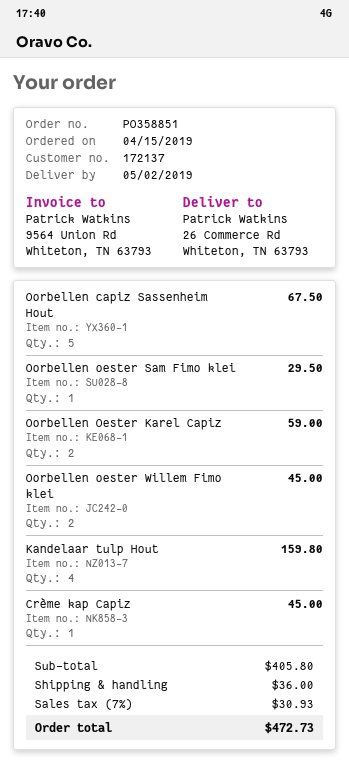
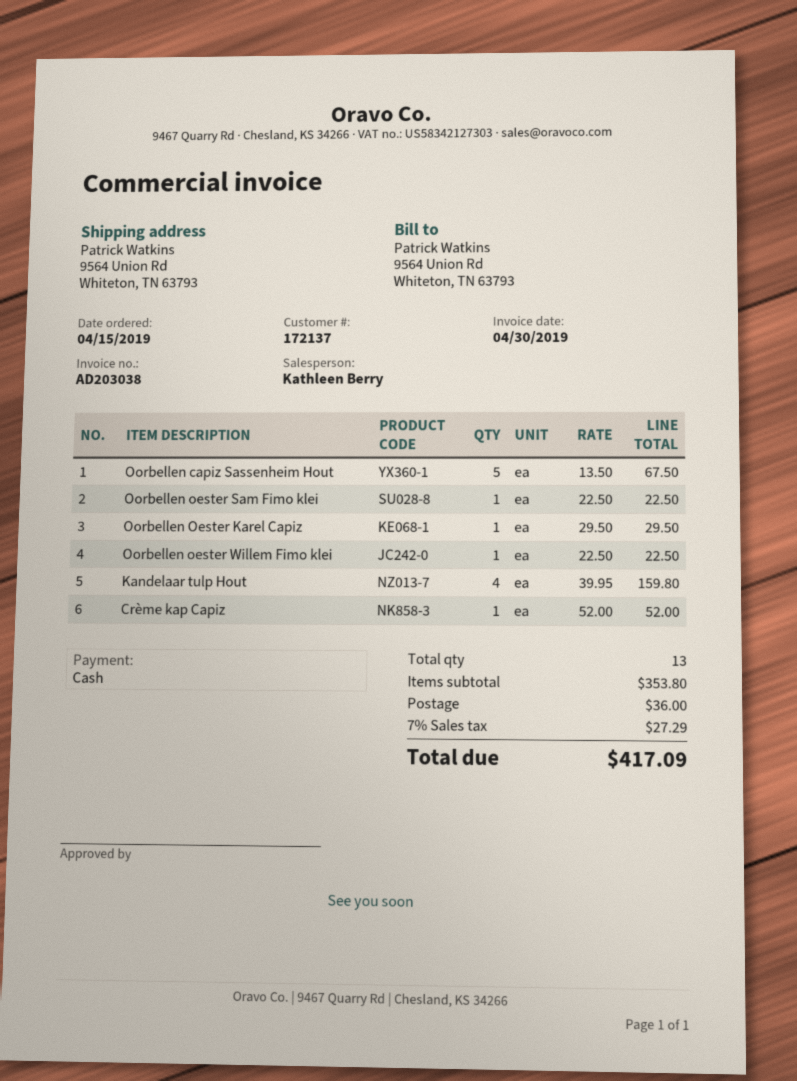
ship to: 26 Commerce Rd, Whiteton, TN 63793 -> 9564 Union Rd, Whiteton, TN 63793
Oorbellen oester Sam Fimo klei: 1 for 29.50 -> 1 for 22.50
Oorbellen Oester Karel Capiz: 2 for 59.00 -> 1 for 29.50
Oorbellen oester Willem Fimo klei: 2 for 45.00 -> 1 for 22.50
Crème kap Capiz: 1 for 45.00 -> 1 for 52.00
subtotal: 405.80 -> 353.80
tax: 7% = 30.93 -> 7% = 27.29
total: 472.73 -> 417.09

